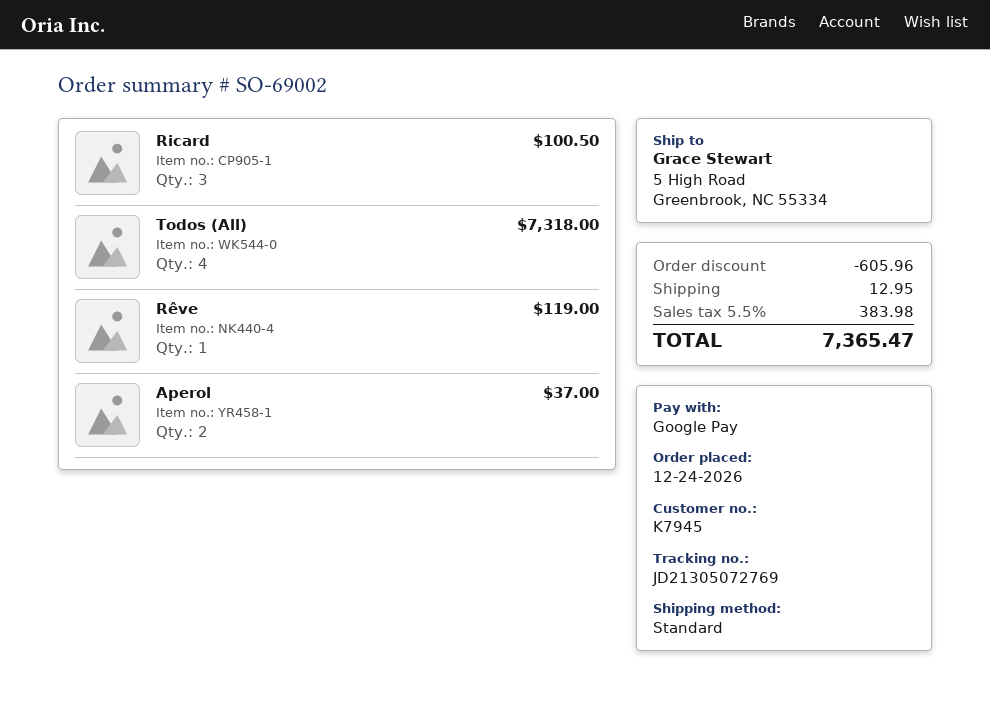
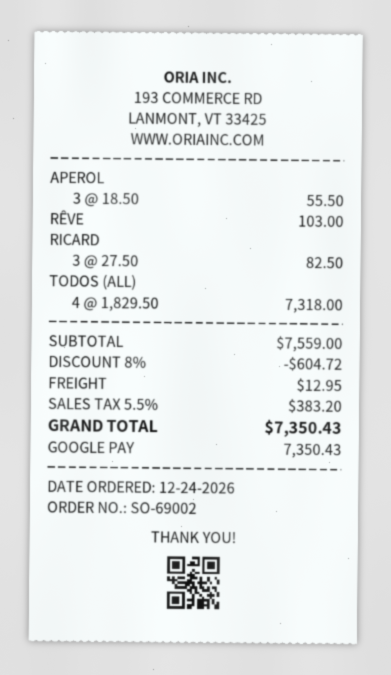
Ricard: 3 for 100.50 -> 3 for 82.50
Rêve: 1 for 119.00 -> 1 for 103.00
Aperol: 2 for 37.00 -> 3 for 55.50
discount: 605.96 -> 604.72
tax: 5.5% = 383.98 -> 5.5% = 383.20
total: 7365.47 -> 7350.43

